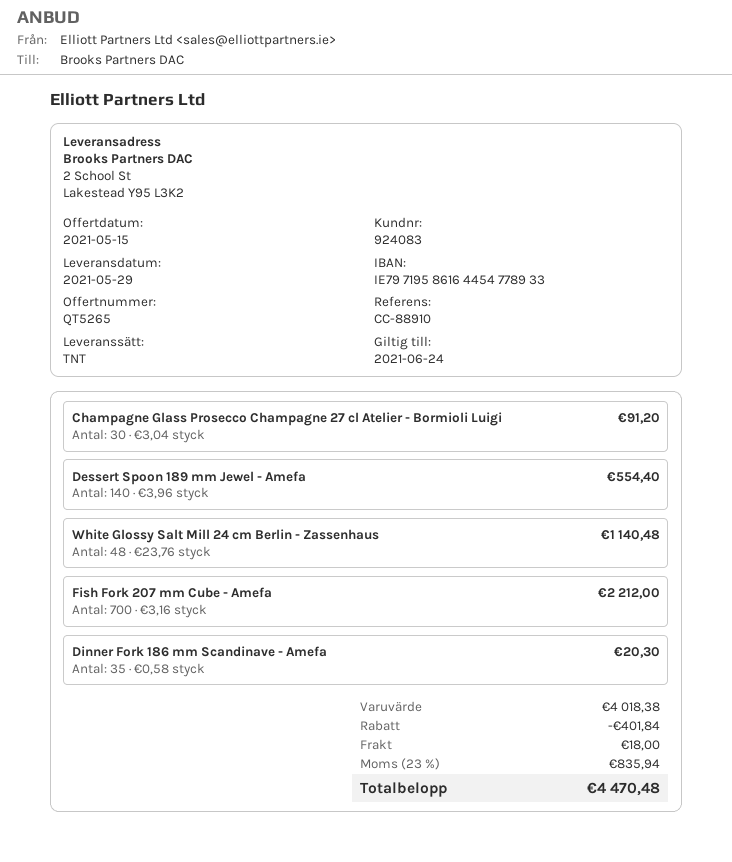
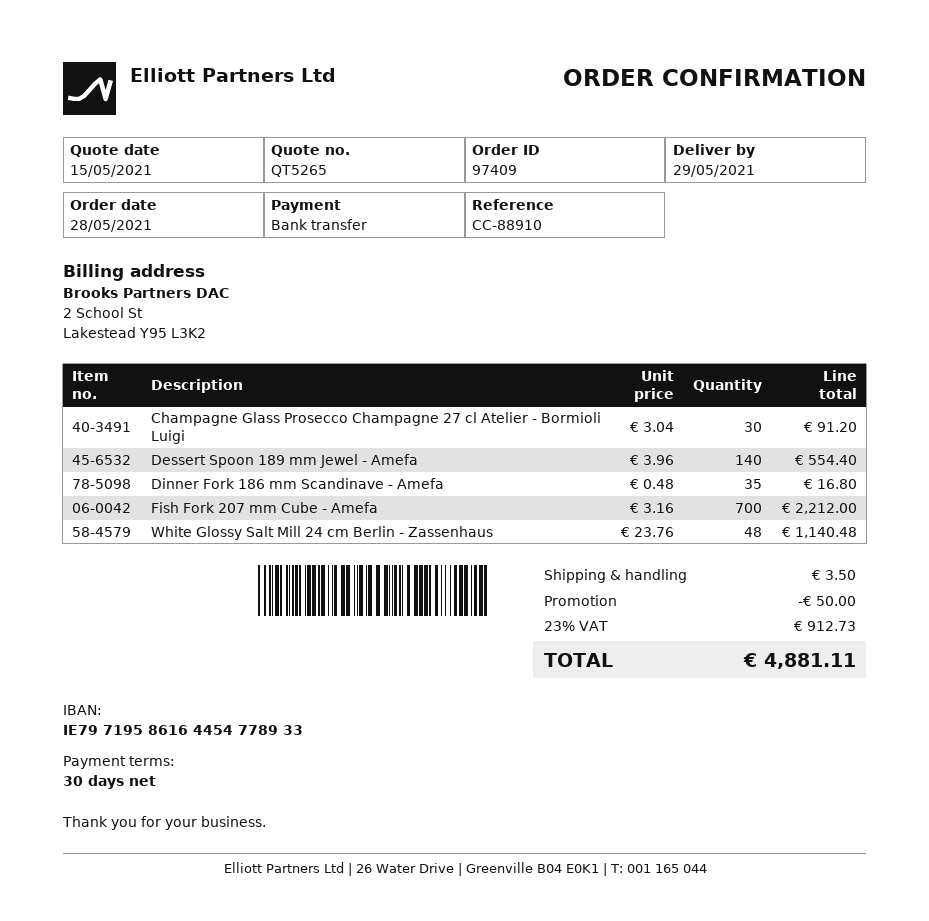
Dinner Fork 186 mm Scandinave - Amefa: 35 x 0.58 = 20.30 -> 35 x 0.48 = 16.80
discount: 401.84 -> 50.00
shipping: 18.00 -> 3.50
tax: 23% = 835.94 -> 23% = 912.73
total: 4470.48 -> 4881.11

